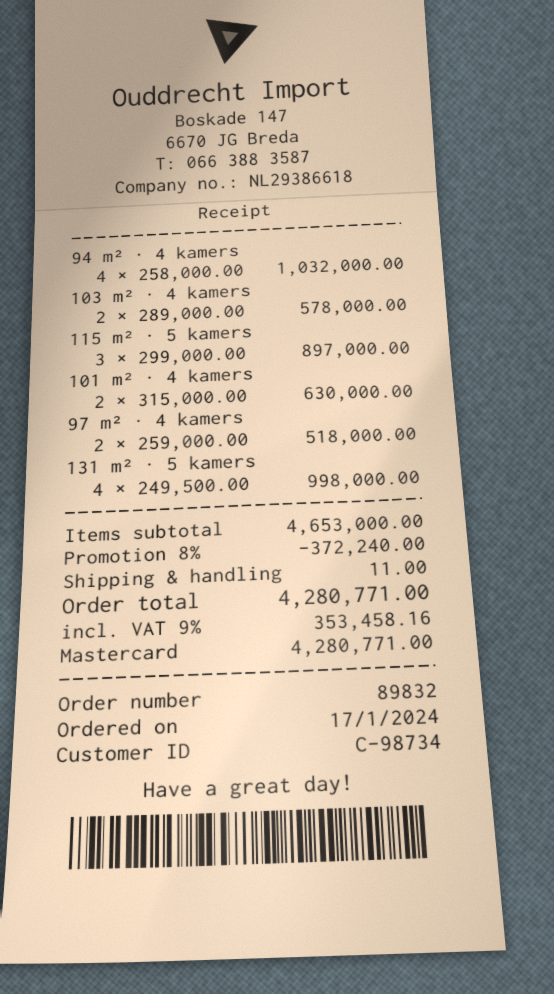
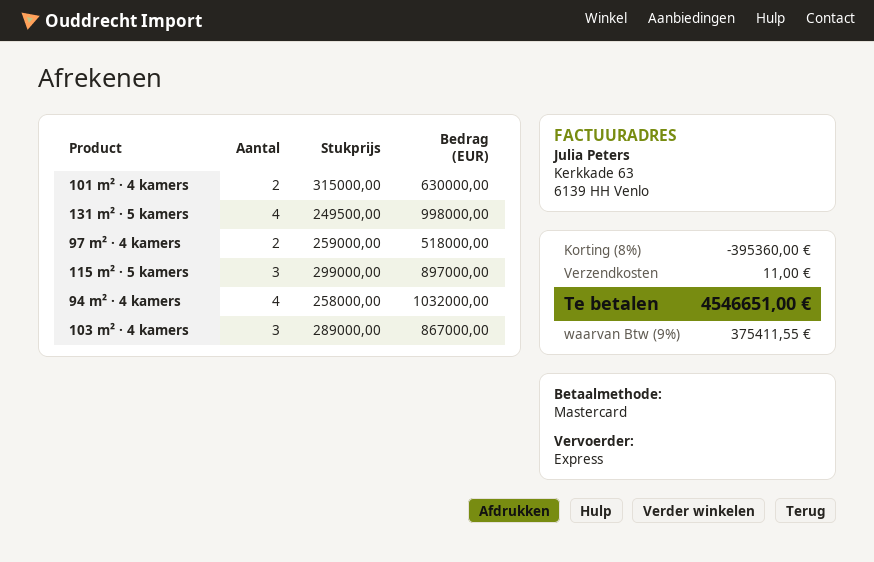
103 m² · 4 kamers: 2 x 289000.00 = 578000.00 -> 3 x 289000.00 = 867000.00
discount: 8% = 372240.00 -> 8% = 395360.00
tax: 9% = 353458.16 -> 9% = 375411.55
total: 4280771.00 -> 4546651.00

